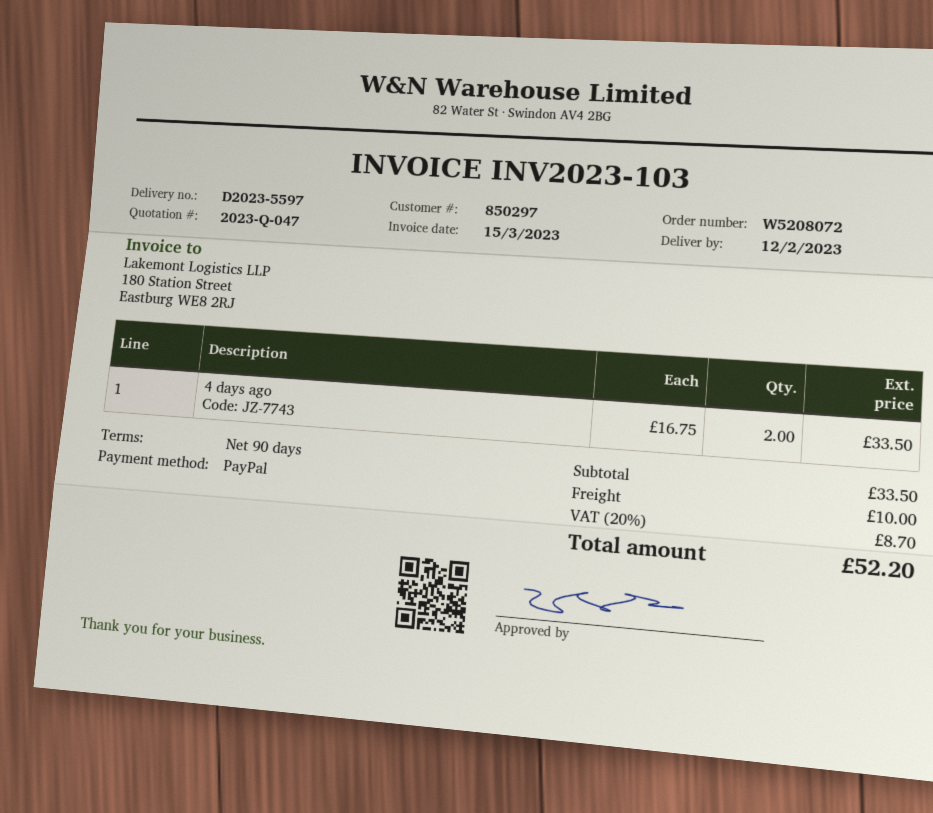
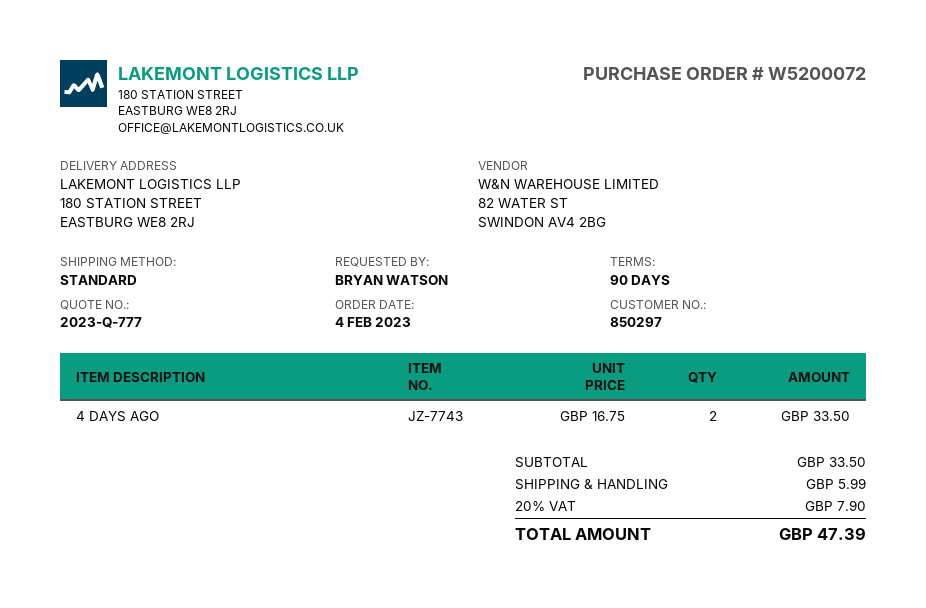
quote number: 2023-Q-047 -> 2023-Q-777
order number: W5208072 -> W5200072
shipping: 10.00 -> 5.99
tax: 20% = 8.70 -> 20% = 7.90
total: 52.20 -> 47.39

